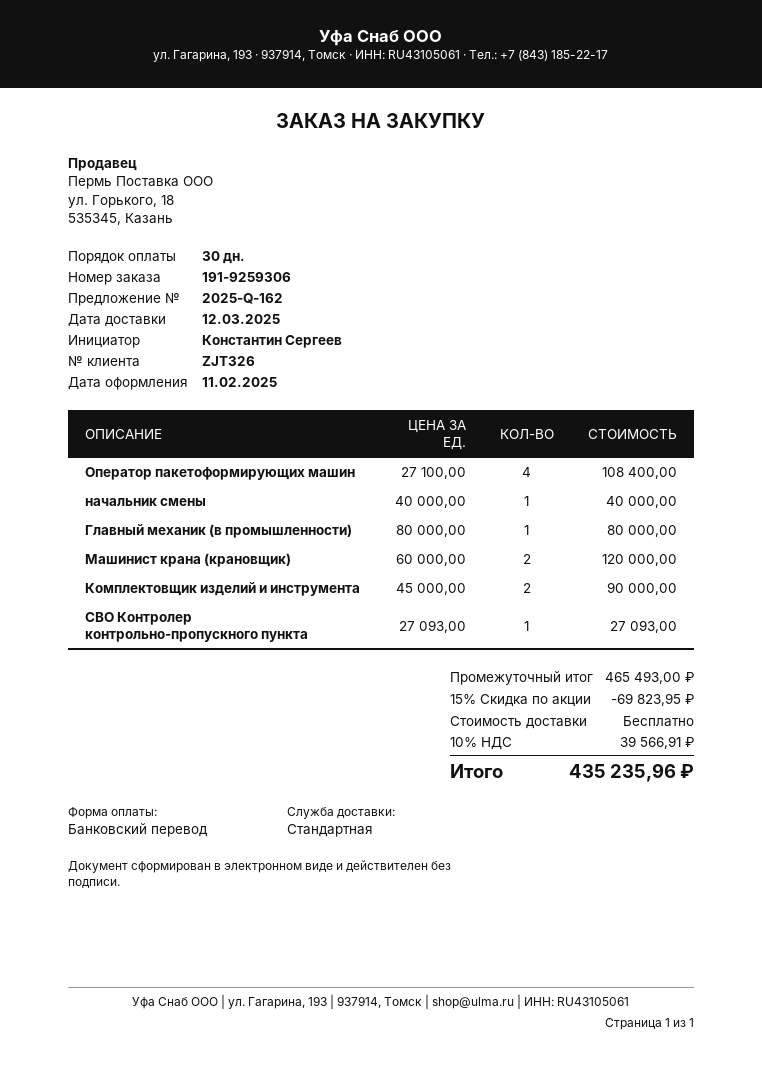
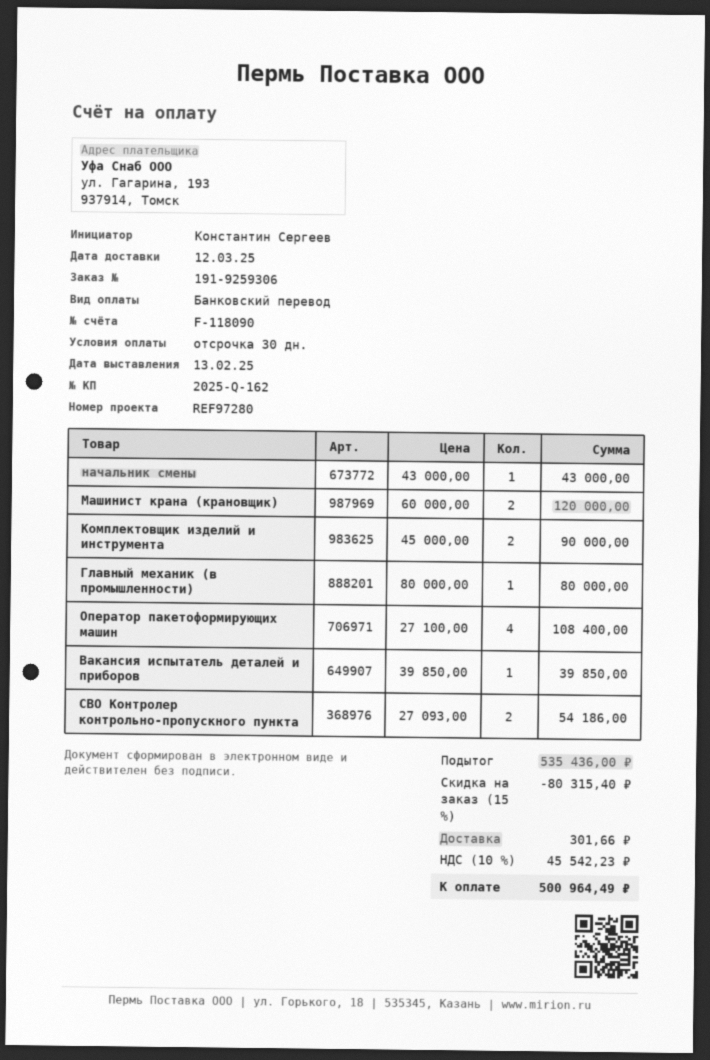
начальник смены: 1 x 40000.00 = 40000.00 -> 1 x 43000.00 = 43000.00
СВО Контролер контрольно-пропускного пункта: 1 x 27093.00 = 27093.00 -> 2 x 27093.00 = 54186.00
Вакансия испытатель деталей и приборов: none -> 1 x 39850.00 = 39850.00
subtotal: 465493.00 -> 535436.00
discount: 15% = 69823.95 -> 15% = 80315.40
shipping: 0.00 -> 301.66
tax: 10% = 39566.91 -> 10% = 45542.23
total: 435235.96 -> 500964.49

